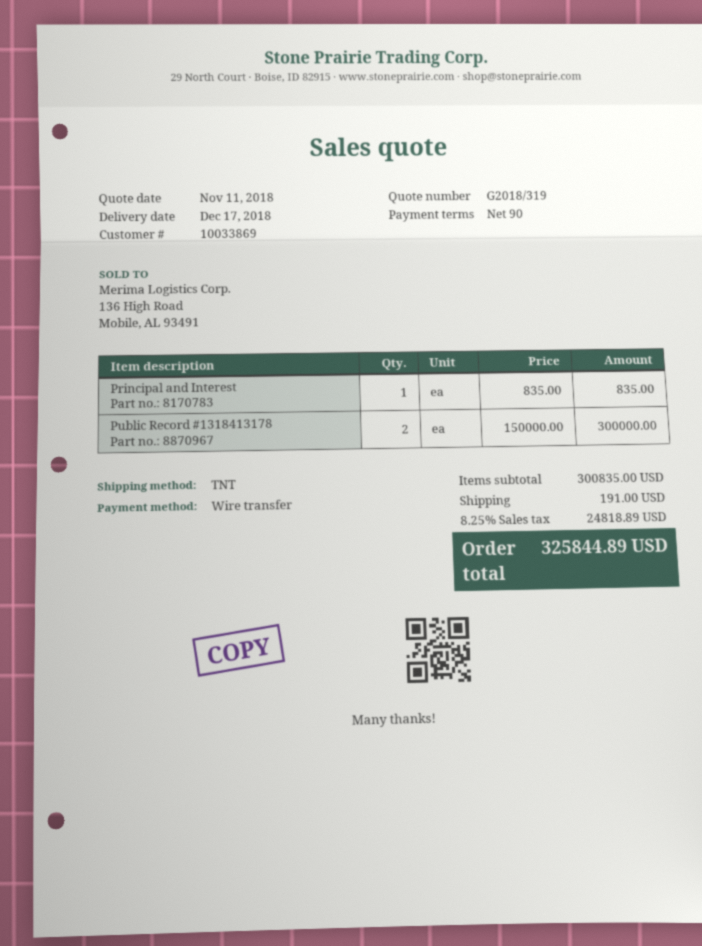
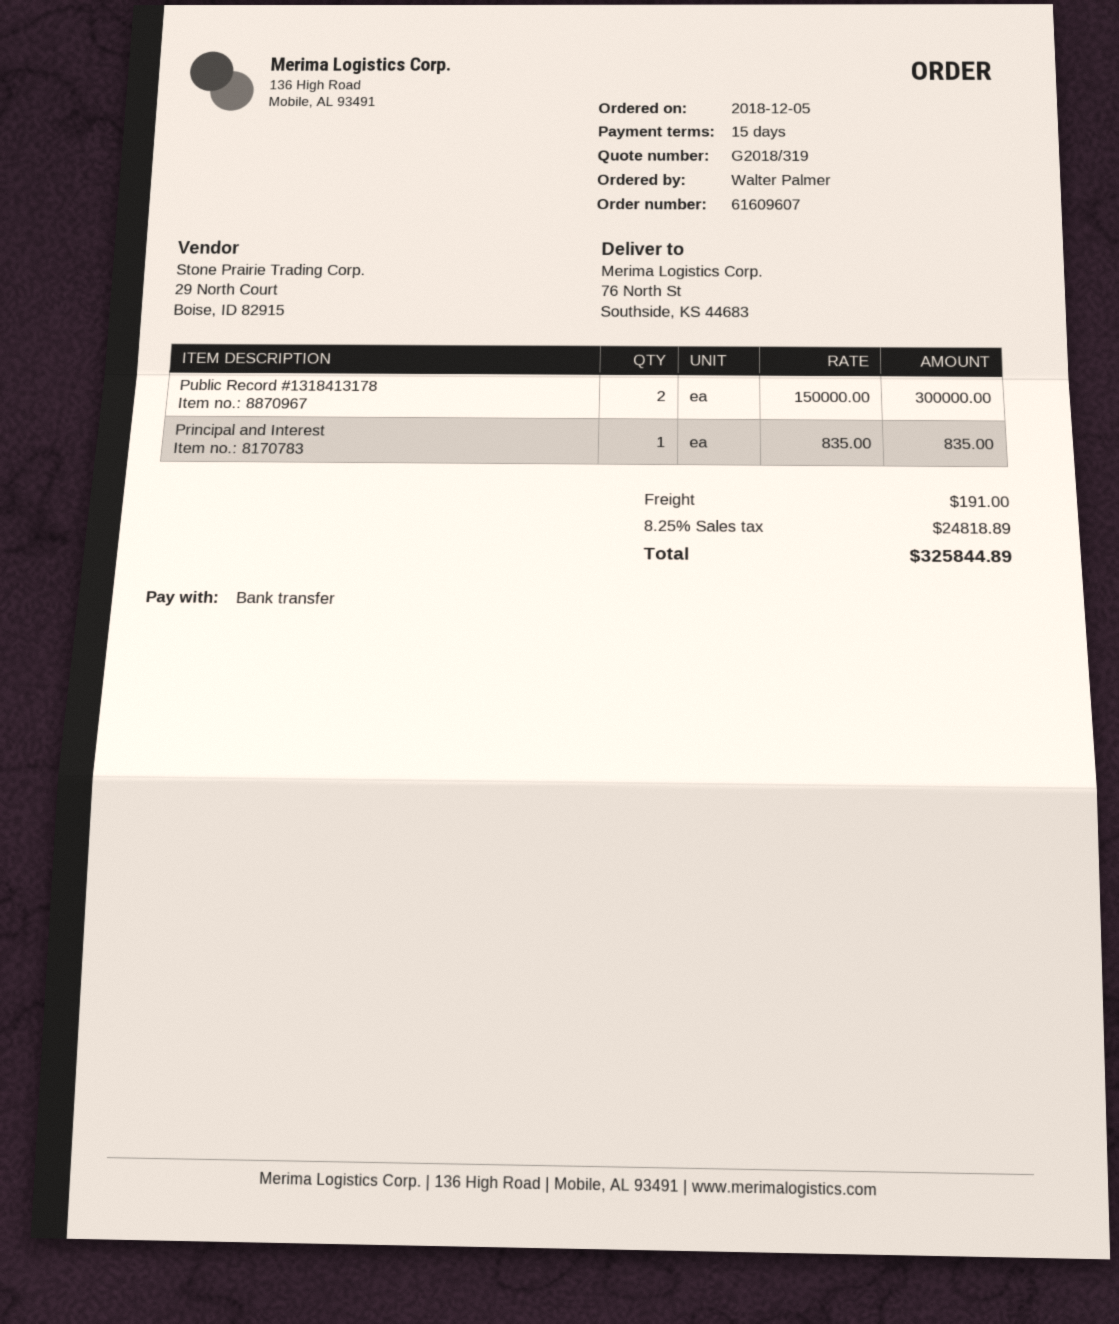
payment terms: 90 days -> 15 days

